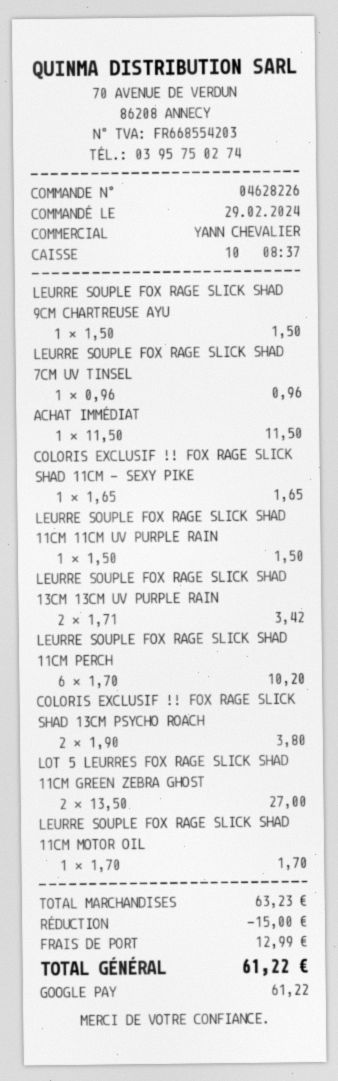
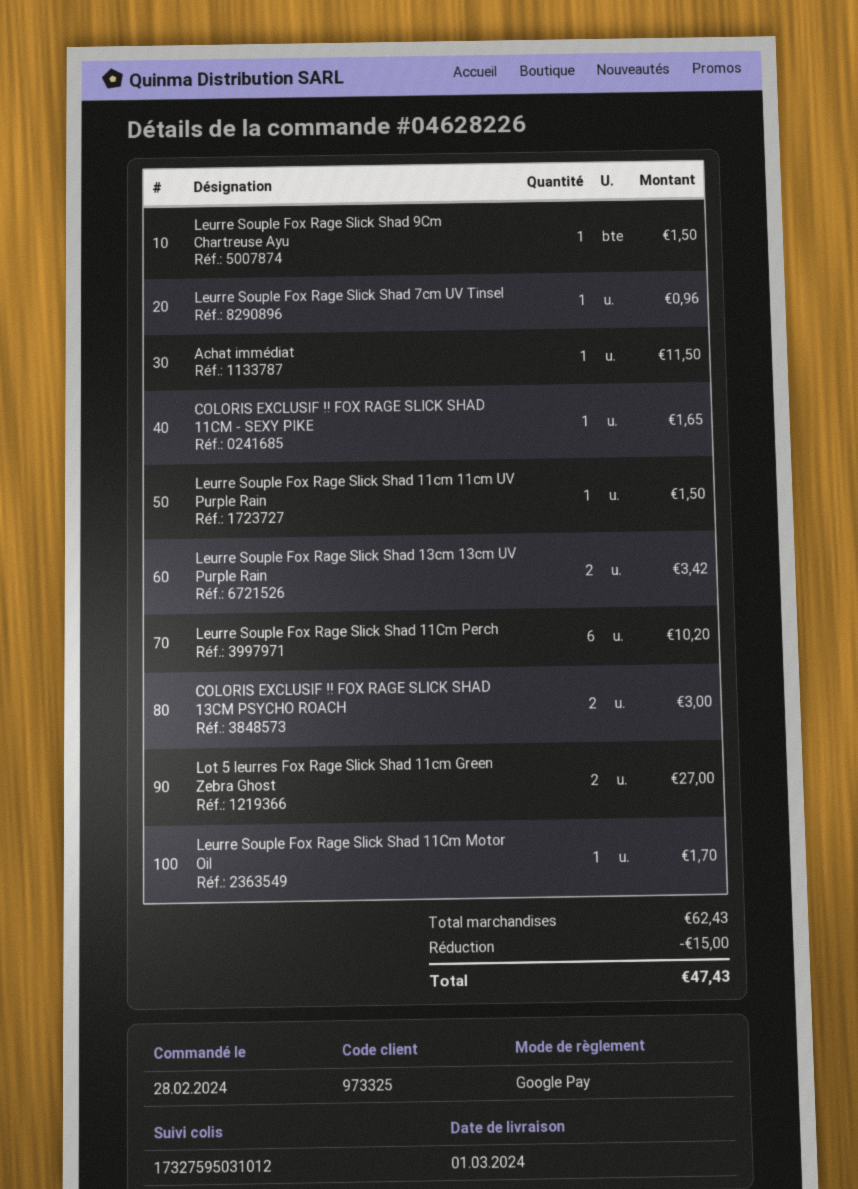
order date: 2024-02-29 -> 2024-02-28
COLORIS EXCLUSIF !! FOX RAGE SLICK SHAD 13CM PSYCHO ROACH: 2 for 3.80 -> 2 for 3.00
subtotal: 63.23 -> 62.43
shipping: 12.99 -> none
total: 61.22 -> 47.43

